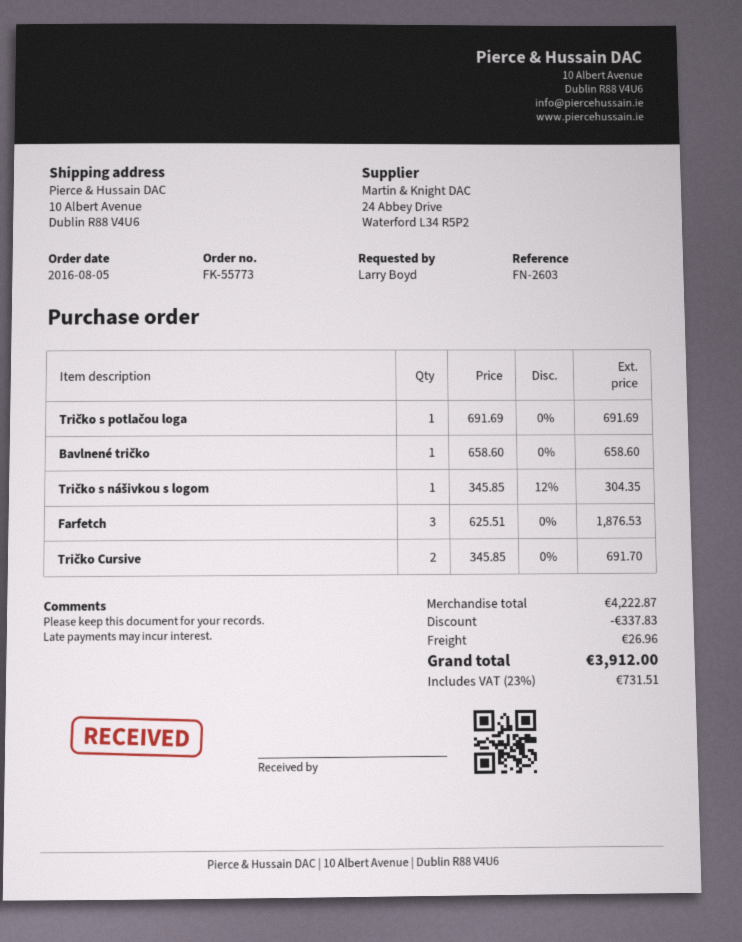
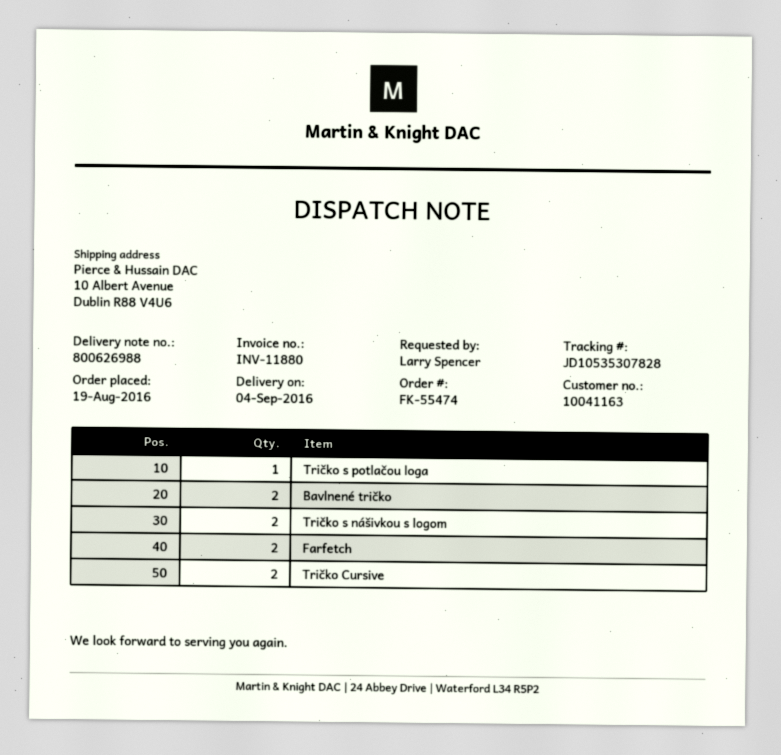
order number: FK-55773 -> FK-55474
order date: 2016-08-05 -> 2016-08-19
ordered by: Larry Boyd -> Larry Spencer
Bavlnené tričko: 1 -> 2
Tričko s nášivkou s logom: 1 -> 2
Farfetch: 3 -> 2

